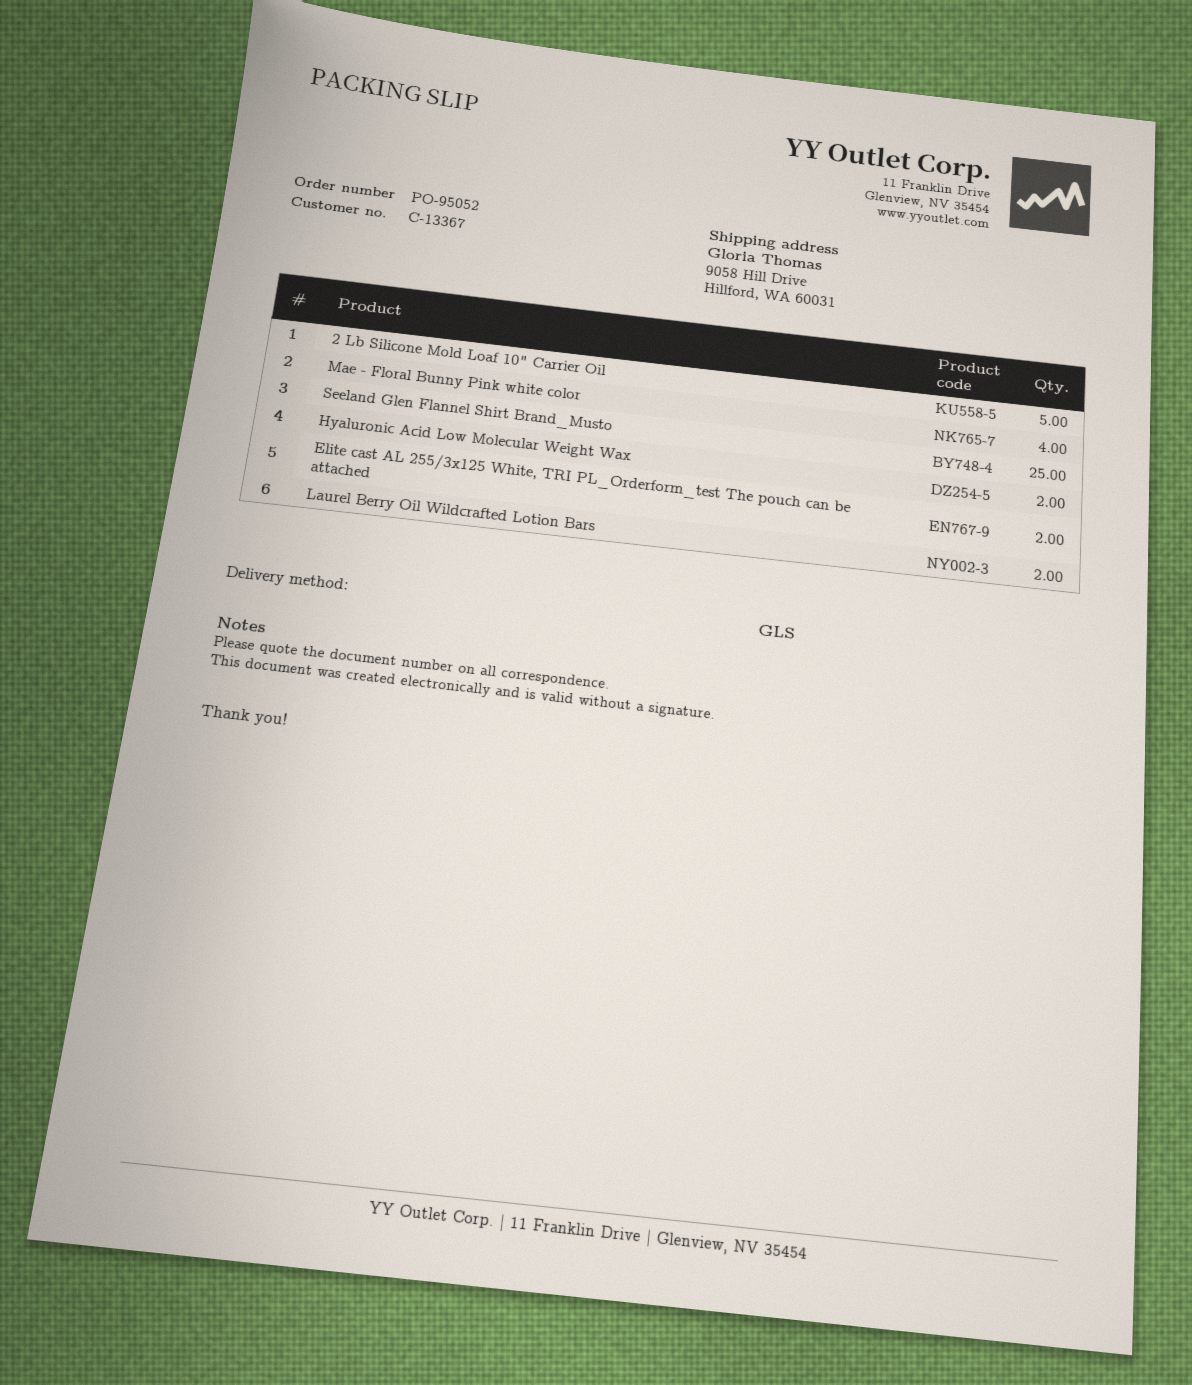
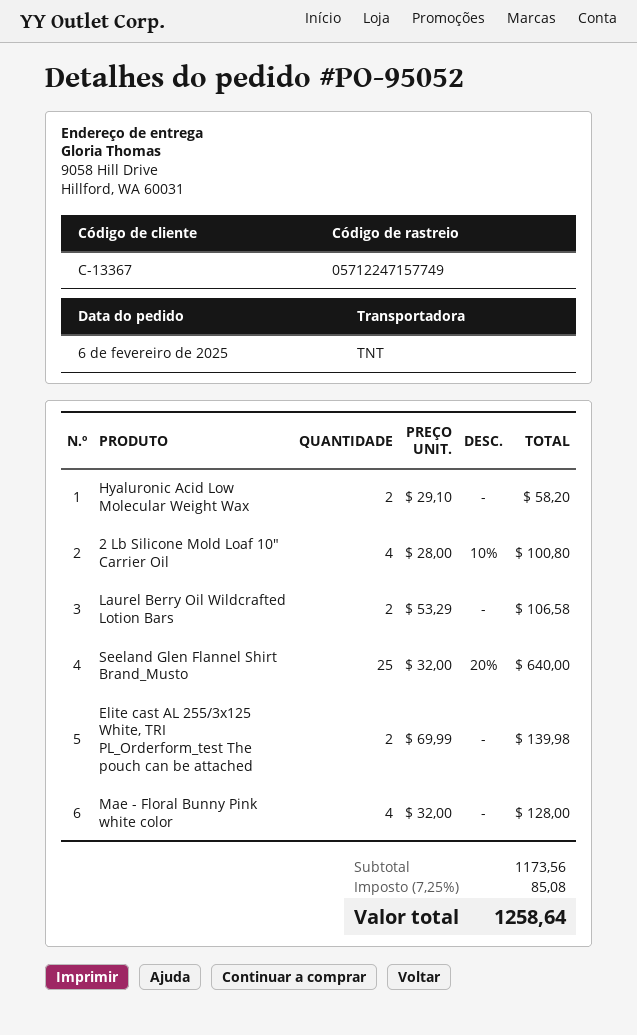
shipping method: GLS -> TNT
2 Lb Silicone Mold Loaf 10" Carrier Oil: 5 -> 4

